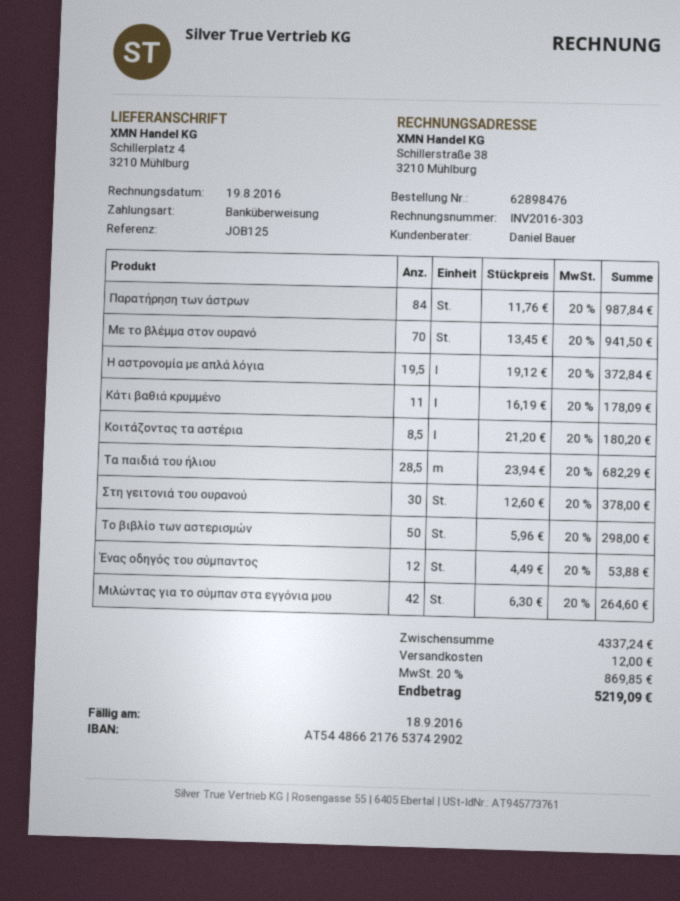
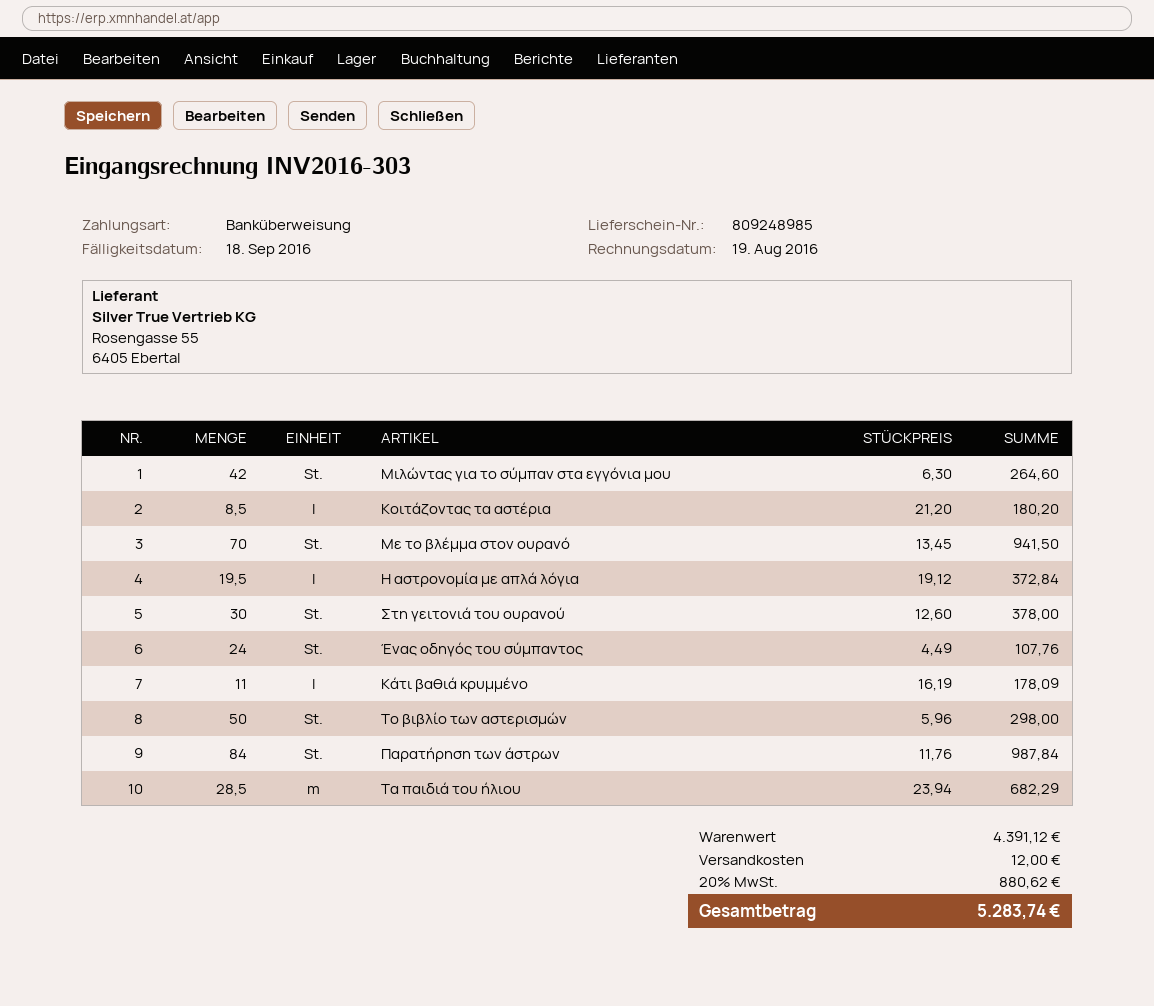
Ένας οδηγός του σύμπαντος: 12 x 4.49 = 53.88 -> 24 x 4.49 = 107.76
subtotal: 4337.24 -> 4391.12
tax: 20% = 869.85 -> 20% = 880.62
total: 5219.09 -> 5283.74

